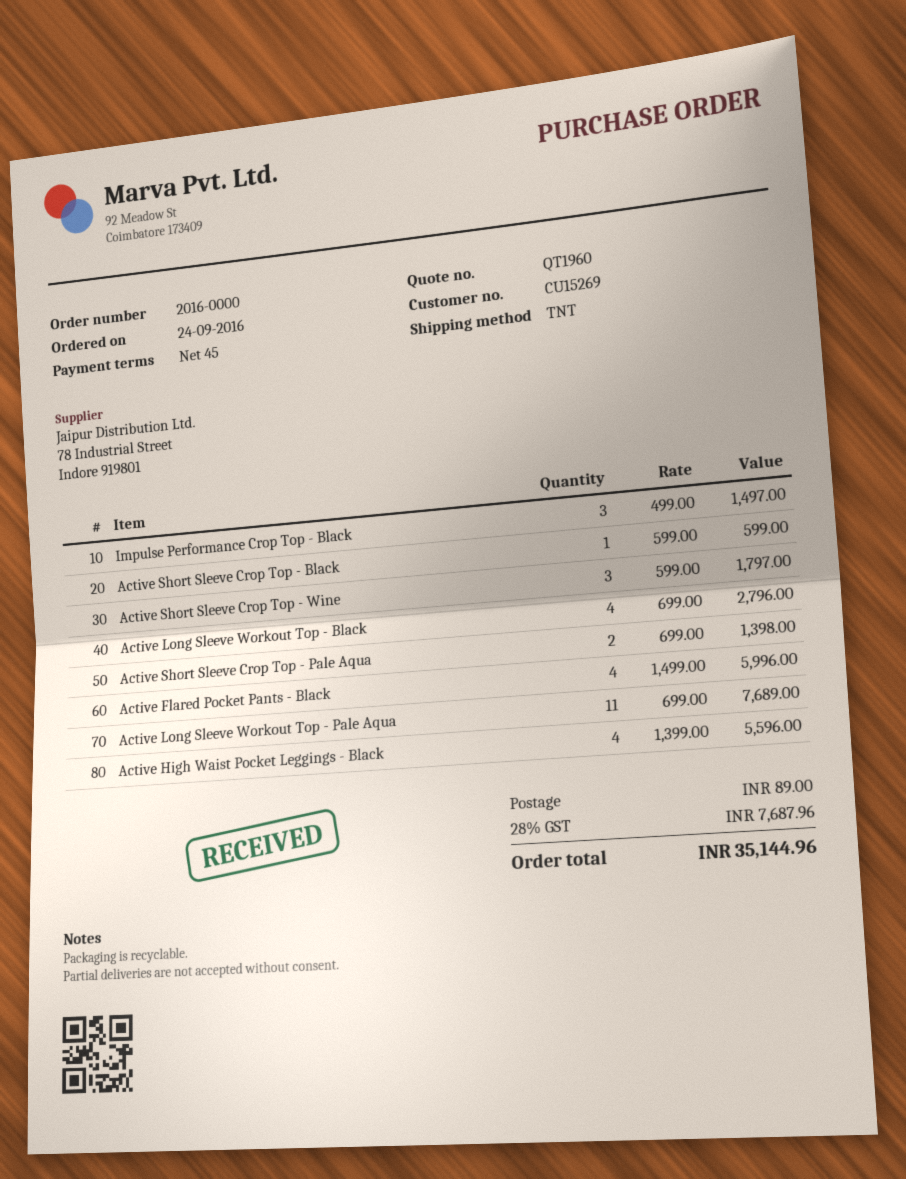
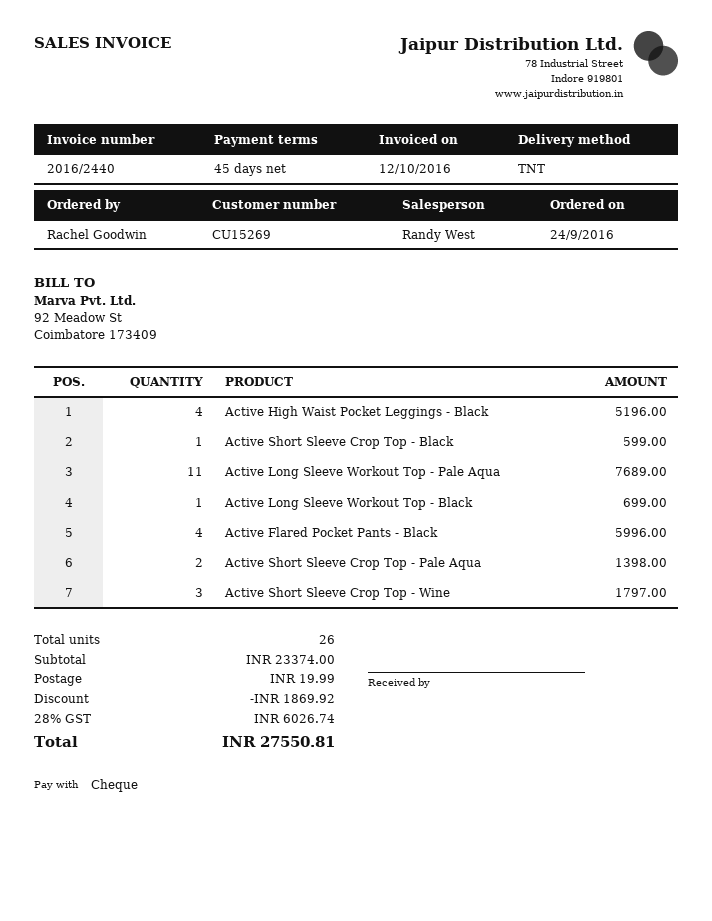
Impulse Performance Crop Top - Black: 3 for 1497.00 -> none
Active Long Sleeve Workout Top - Black: 4 for 2796.00 -> 1 for 699.00
Active High Waist Pocket Leggings - Black: 4 for 5596.00 -> 4 for 5196.00
discount: none -> 1869.92
shipping: 89.00 -> 19.99
tax: 28% = 7687.96 -> 28% = 6026.74
total: 35144.96 -> 27550.81

